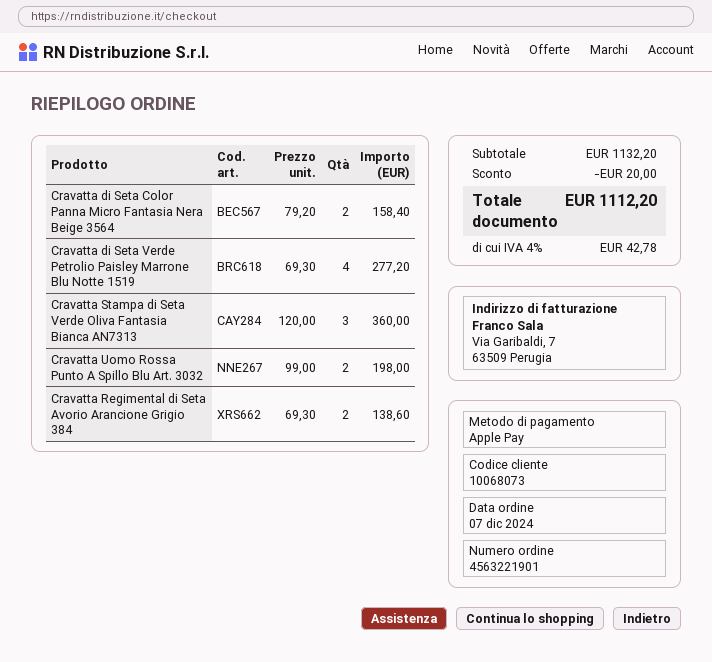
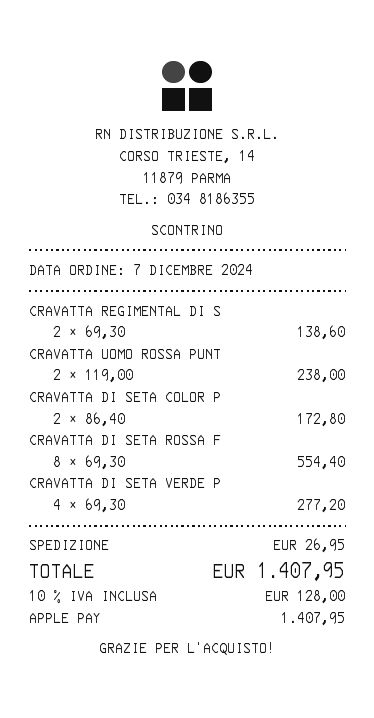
Cravatta di Seta Color Panna Micro Fantasia Nera Beige 3564: 2 x 79.20 = 158.40 -> 2 x 86.40 = 172.80
Cravatta Stampa di Seta Verde Oliva Fantasia Bianca AN7313: 3 x 120.00 = 360.00 -> none
Cravatta Uomo Rossa Punto A Spillo Blu Art. 3032: 2 x 99.00 = 198.00 -> 2 x 119.00 = 238.00
CRAVATTA DI SETA ROSSA F: none -> 8 x 69.30 = 554.40
discount: 20.00 -> none
shipping: none -> 26.95
tax: 4% = 42.78 -> 10% = 128.00
total: 1112.20 -> 1407.95

